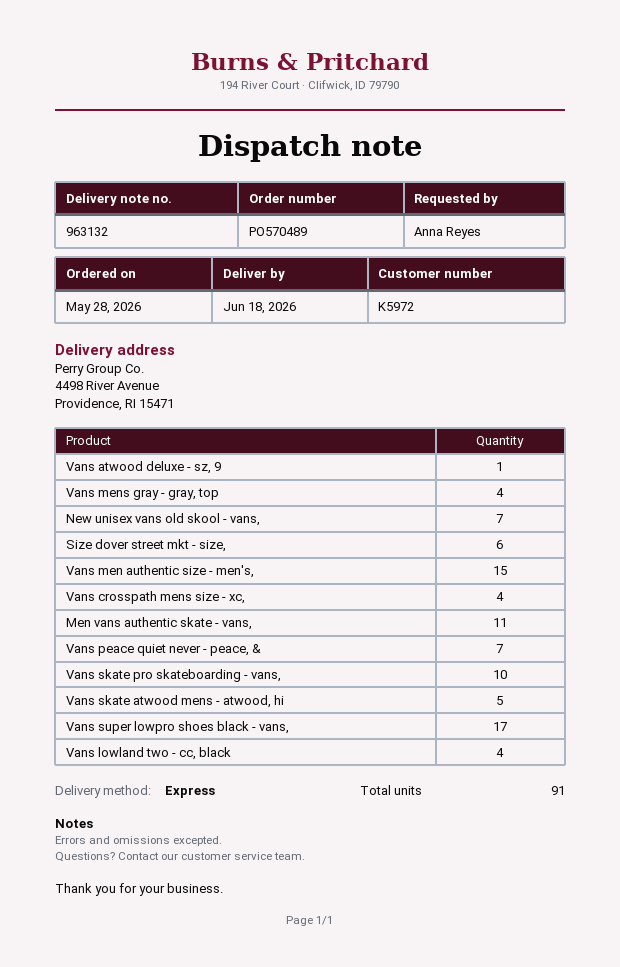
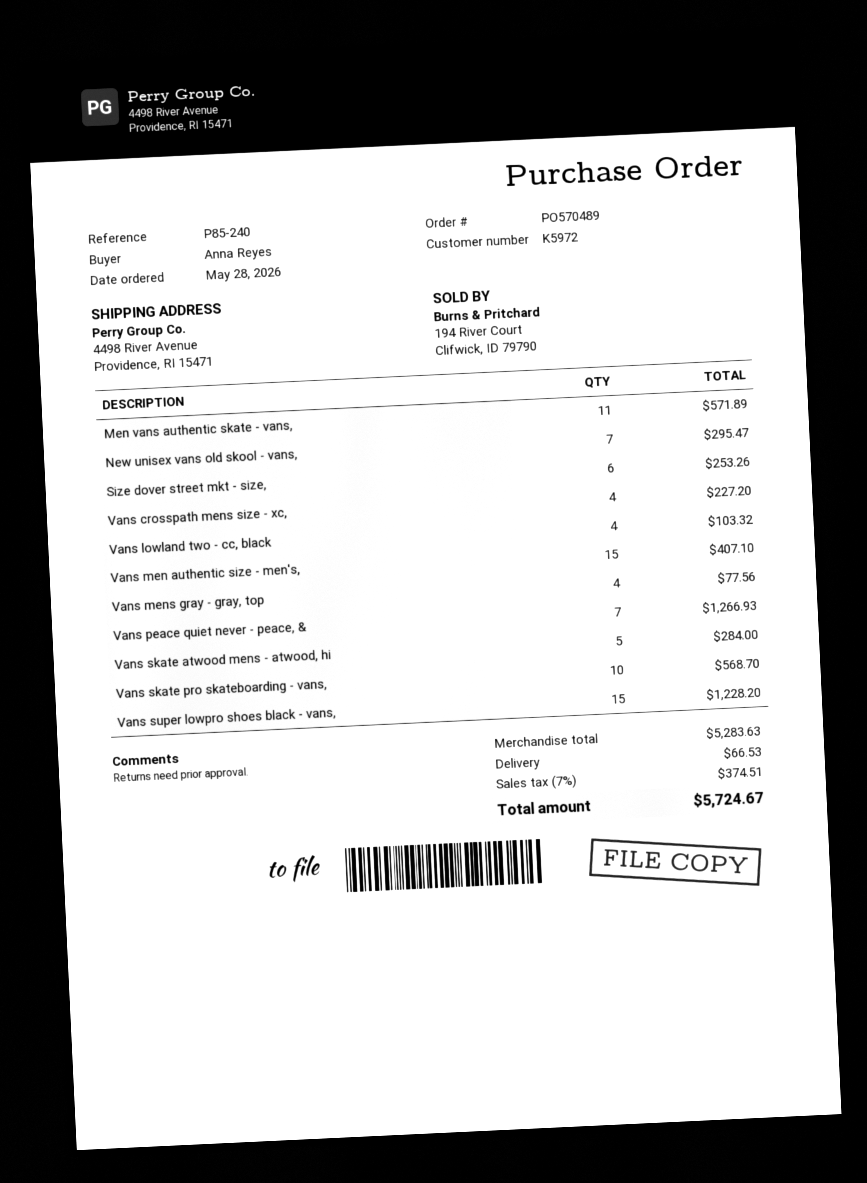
Vans atwood deluxe - sz, 9: 1 -> none
Vans super lowpro shoes black - vans,: 17 -> 15

